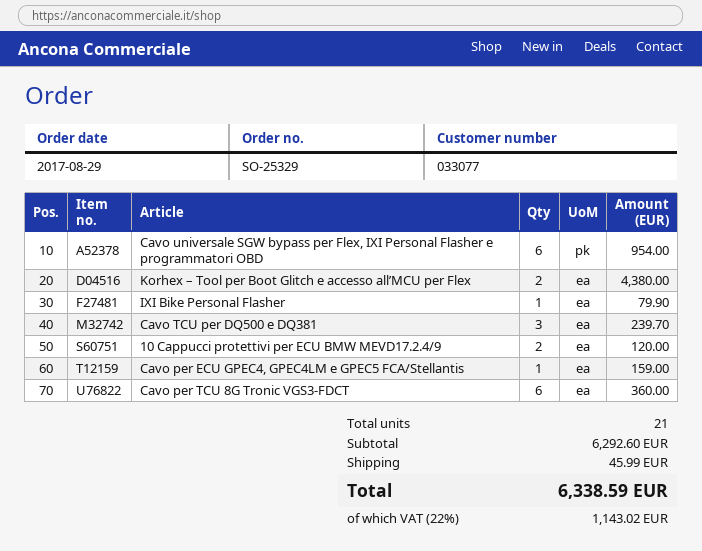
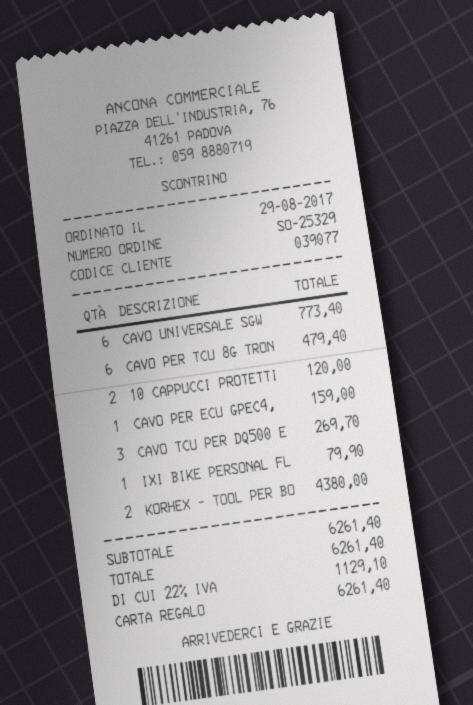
customer number: 033077 -> 039077
Cavo universale SGW bypass per Flex, IXI Personal Flasher e programmatori OBD: 6 for 954.00 -> 6 for 773.40
Cavo TCU per DQ500 e DQ381: 3 for 239.70 -> 3 for 269.70
Cavo per TCU 8G Tronic VGS3-FDCT: 6 for 360.00 -> 6 for 479.40
subtotal: 6292.60 -> 6261.40
shipping: 45.99 -> none
tax: 22% = 1143.02 -> 22% = 1129.10
total: 6338.59 -> 6261.40

